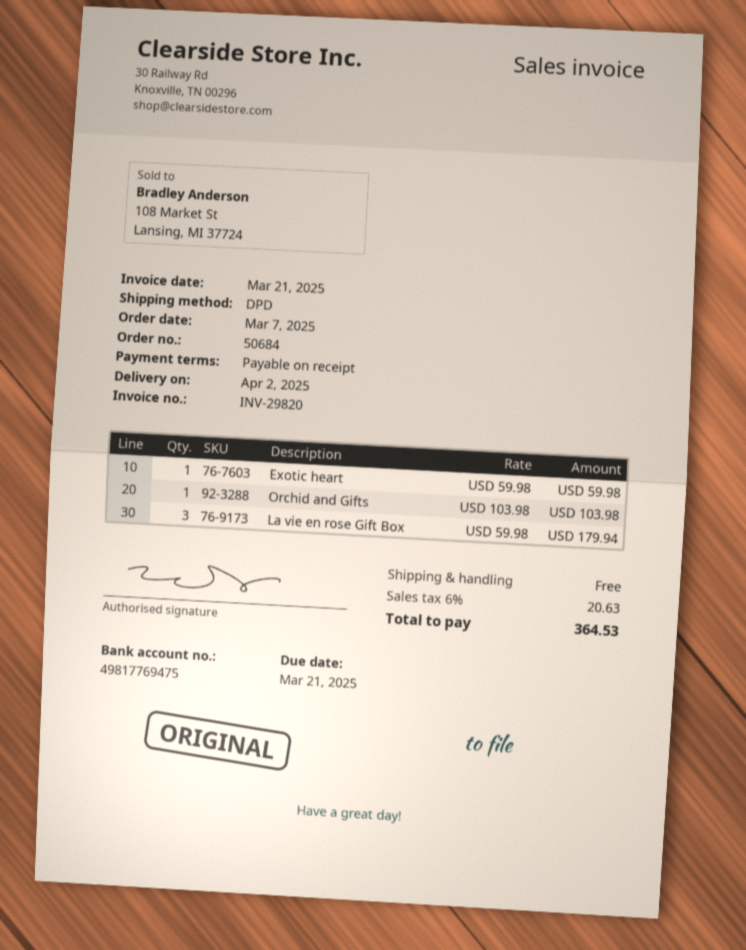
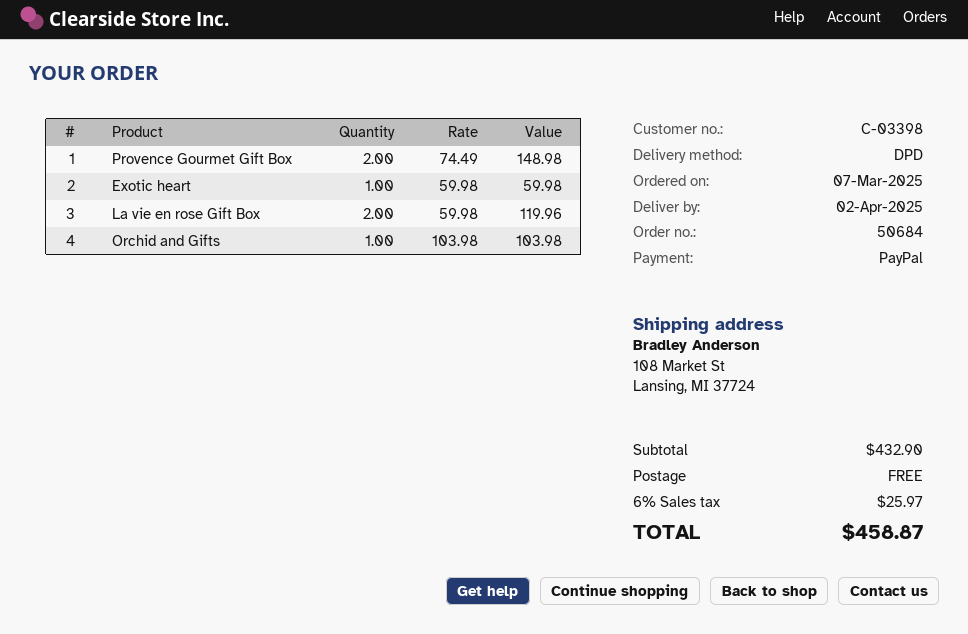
La vie en rose Gift Box: 3 x 59.98 = 179.94 -> 2 x 59.98 = 119.96
Provence Gourmet Gift Box: none -> 2 x 74.49 = 148.98
tax: 6% = 20.63 -> 6% = 25.97
total: 364.53 -> 458.87

